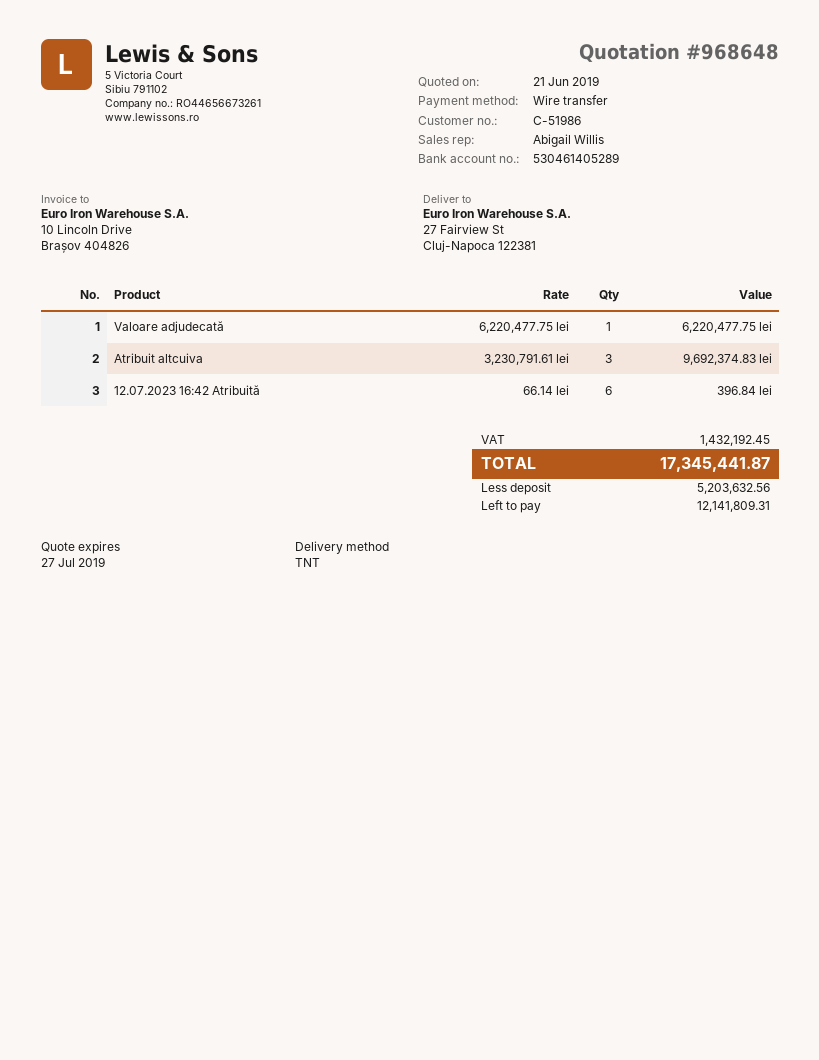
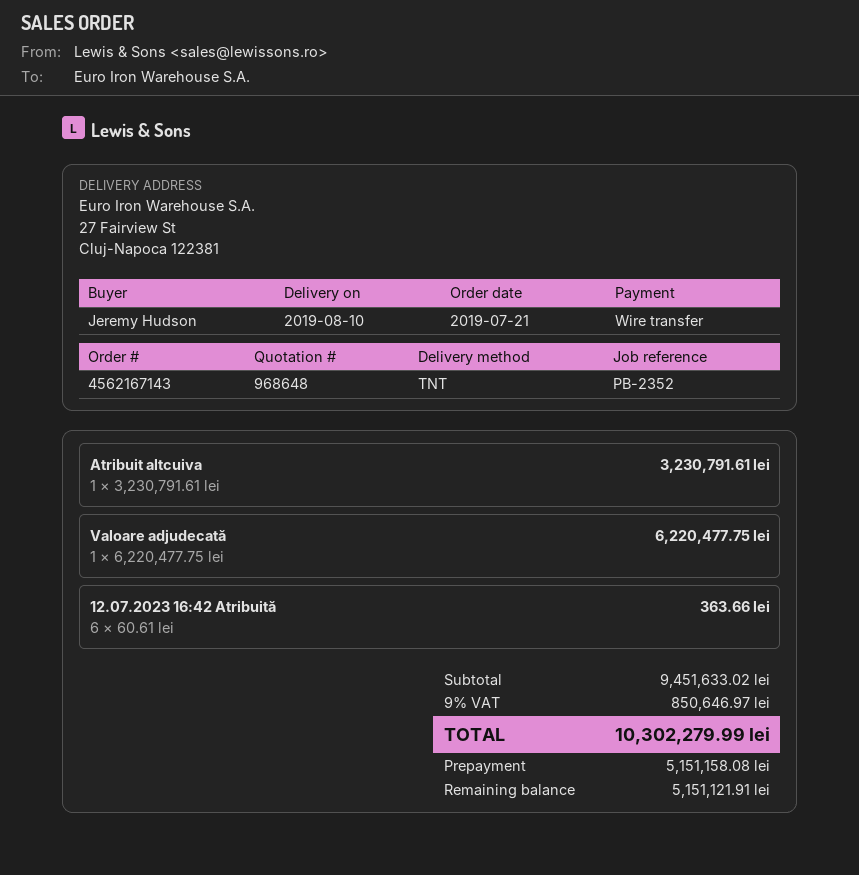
Atribuit altcuiva: 3 x 3230791.61 = 9692374.83 -> 1 x 3230791.61 = 3230791.61
12.07.2023 16:42 Atribuită: 6 x 66.14 = 396.84 -> 6 x 60.61 = 363.66
tax: 1432192.45 -> 850646.97
total: 17345441.87 -> 10302279.99
deposit: 5203632.56 -> 5151158.08
balance: 12141809.31 -> 5151121.91

